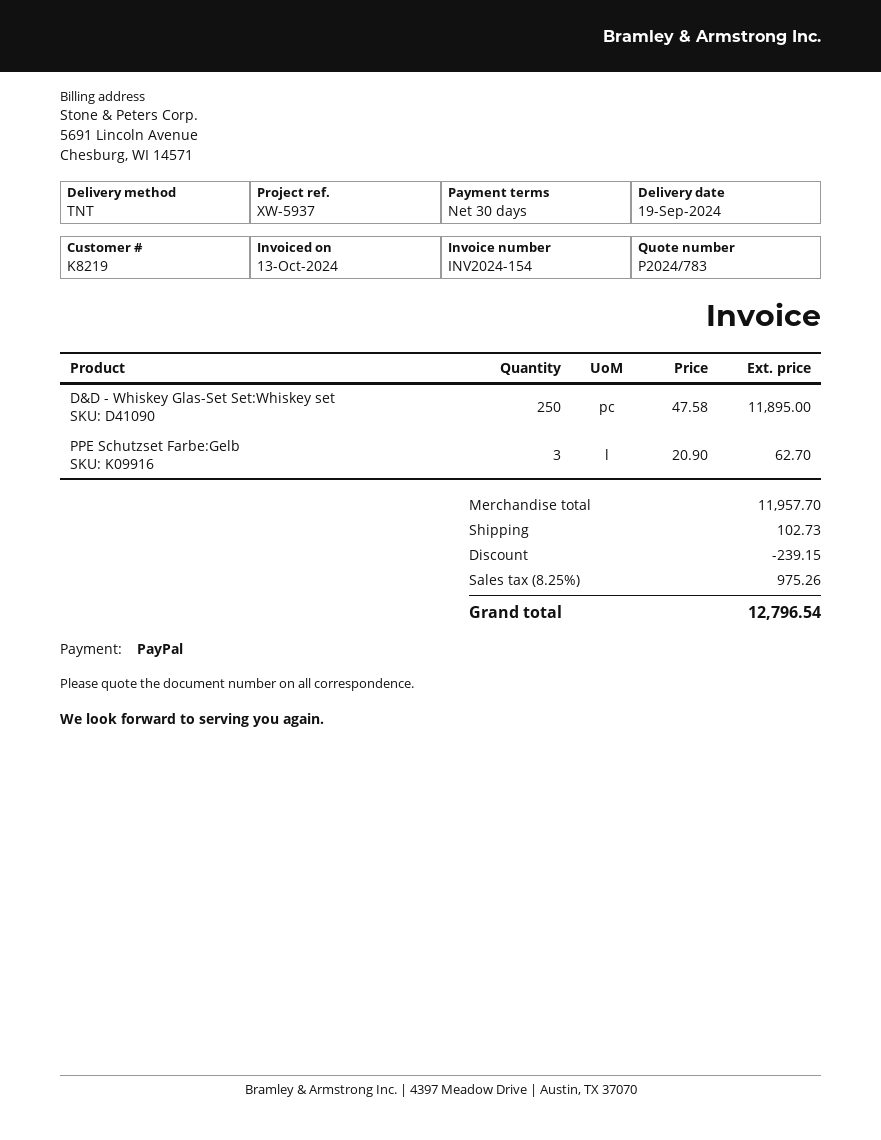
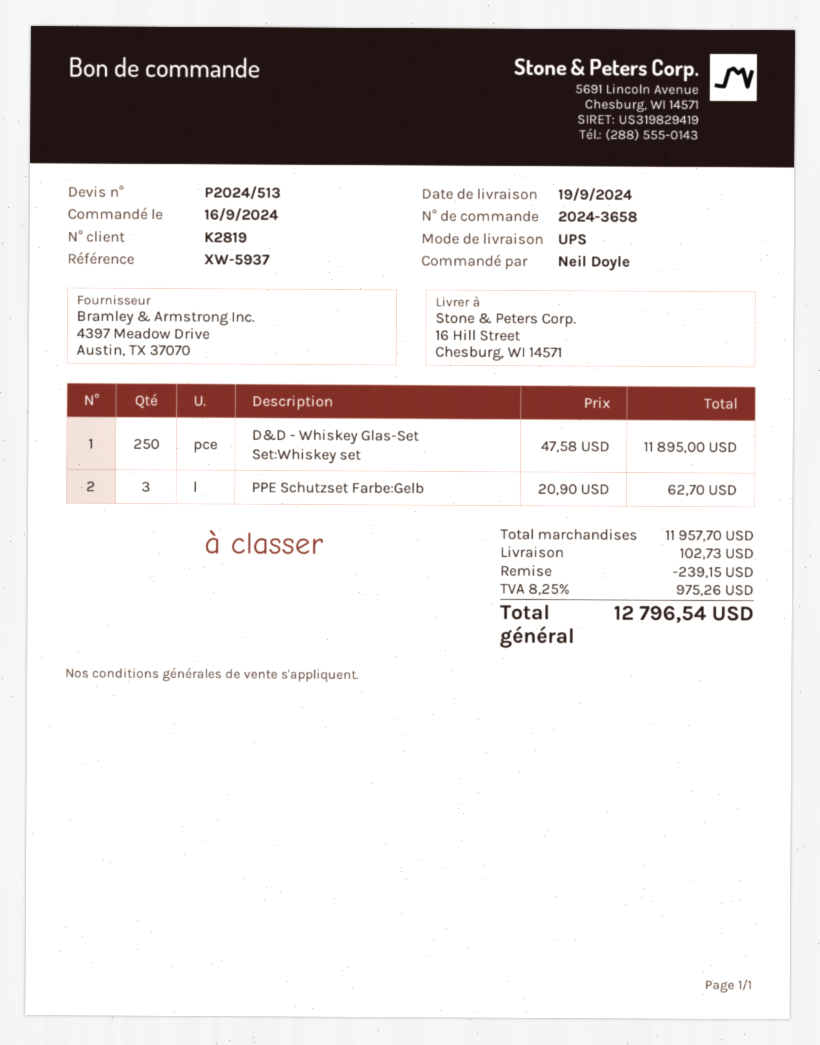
quote number: P2024/783 -> P2024/513
customer number: K8219 -> K2819
shipping method: TNT -> UPS

